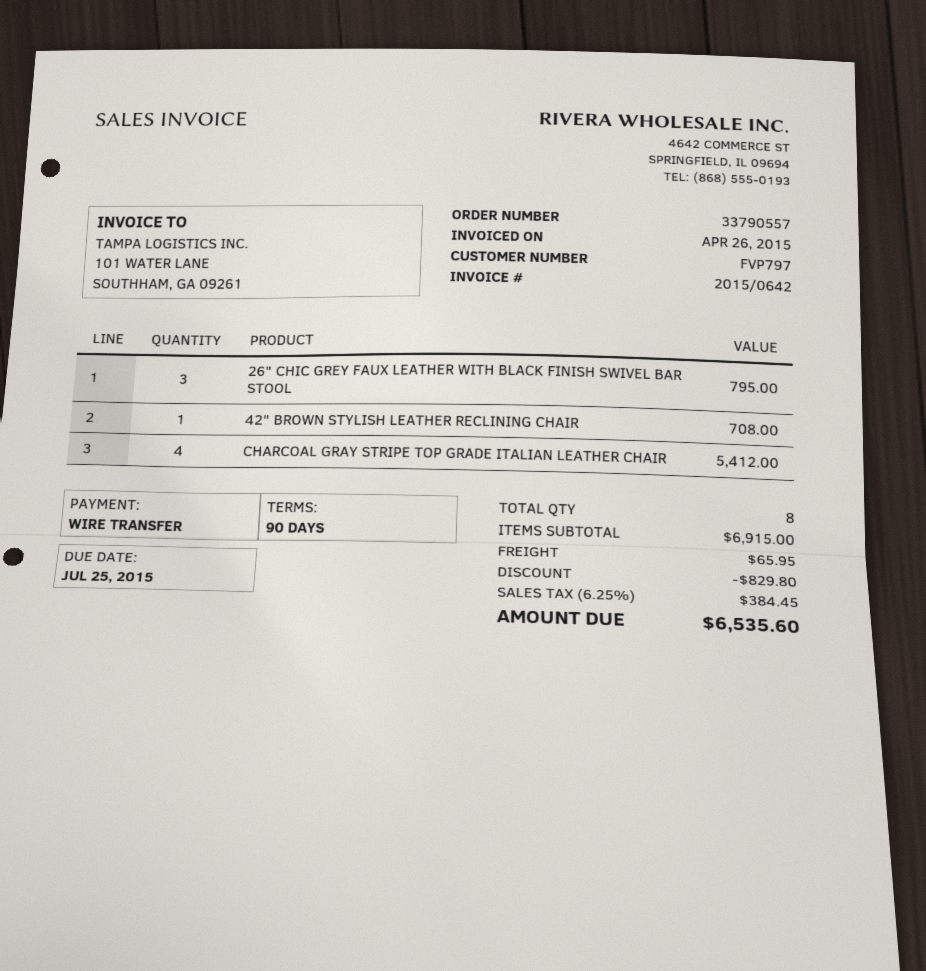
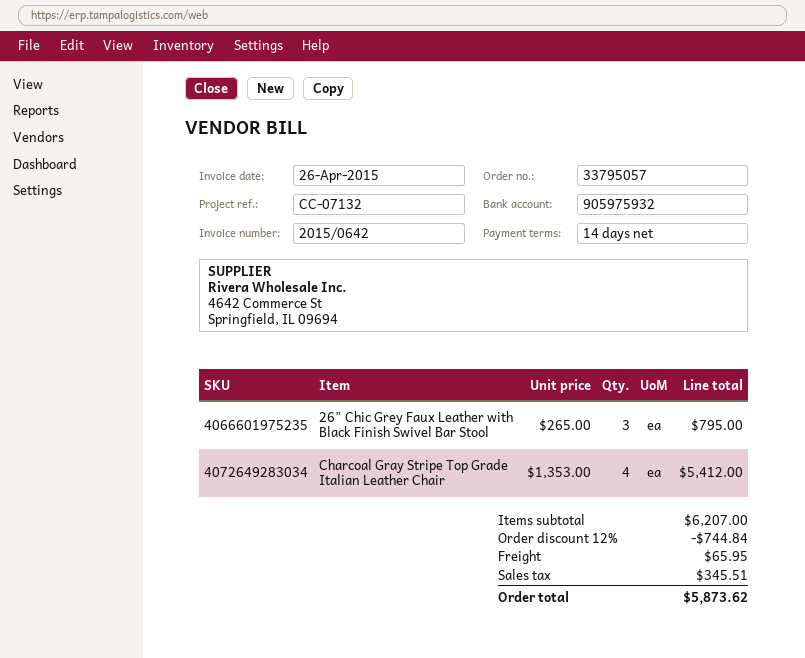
order number: 33790557 -> 33795057
payment terms: 90 days -> 14 days
42" BROWN STYLISH LEATHER RECLINING CHAIR: 1 for 708.00 -> none
subtotal: 6915.00 -> 6207.00
discount: 829.80 -> 744.84
tax: 384.45 -> 345.51
total: 6535.60 -> 5873.62

